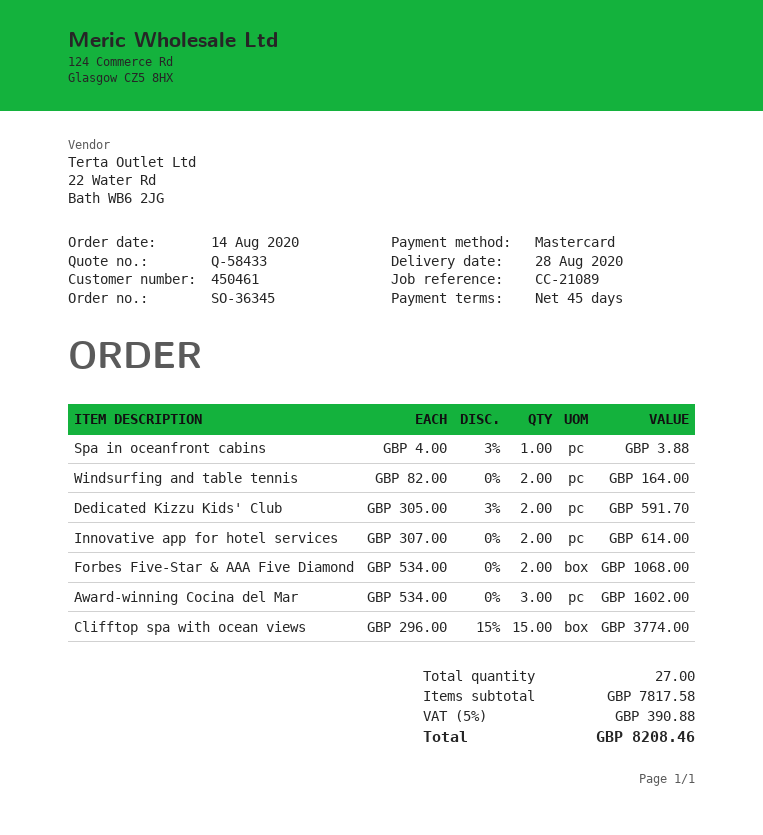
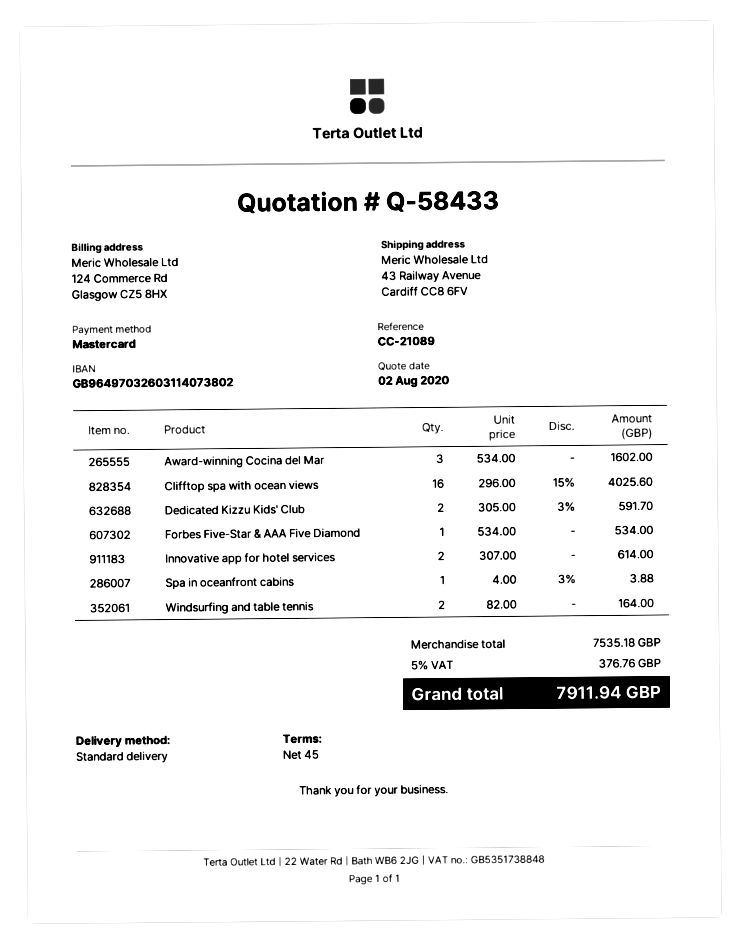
Forbes Five-Star & AAA Five Diamond: 2 x 534.00 = 1068.00 -> 1 x 534.00 = 534.00
Clifftop spa with ocean views: 15 x 296.00 - 15% = 3774.00 -> 16 x 296.00 - 15% = 4025.60
subtotal: 7817.58 -> 7535.18
tax: 5% = 390.88 -> 5% = 376.76
total: 8208.46 -> 7911.94

